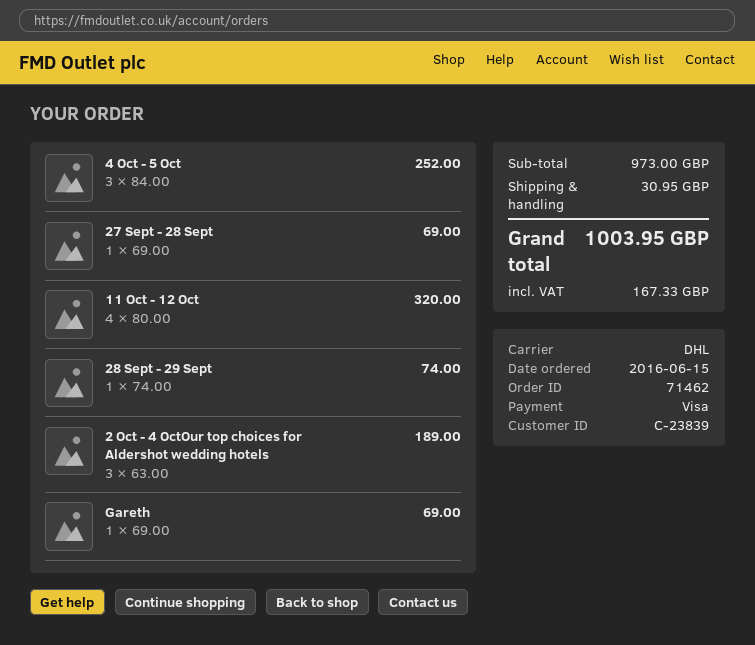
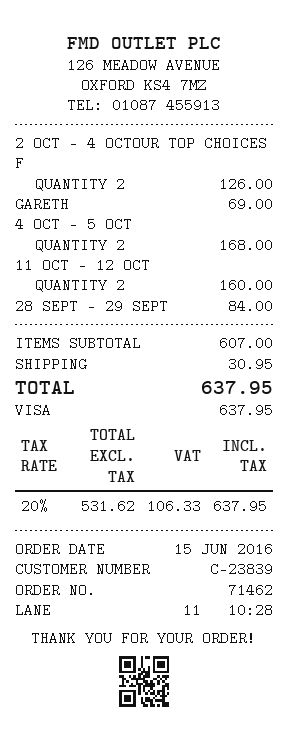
4 Oct - 5 Oct: 3 for 252.00 -> 2 for 168.00
27 Sept - 28 Sept: 1 for 69.00 -> none
11 Oct - 12 Oct: 4 for 320.00 -> 2 for 160.00
28 Sept - 29 Sept: 1 for 74.00 -> 1 for 84.00
2 Oct - 4 OctOur top choices for Aldershot wedding hotels: 3 for 189.00 -> 2 for 126.00
subtotal: 973.00 -> 607.00
tax: 167.33 -> 106.33
total: 1003.95 -> 637.95

